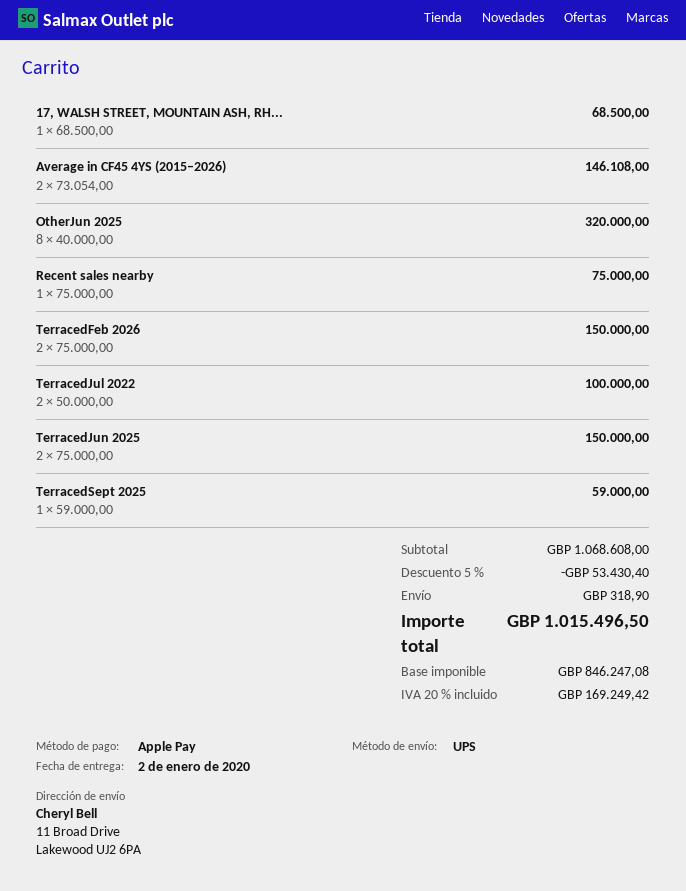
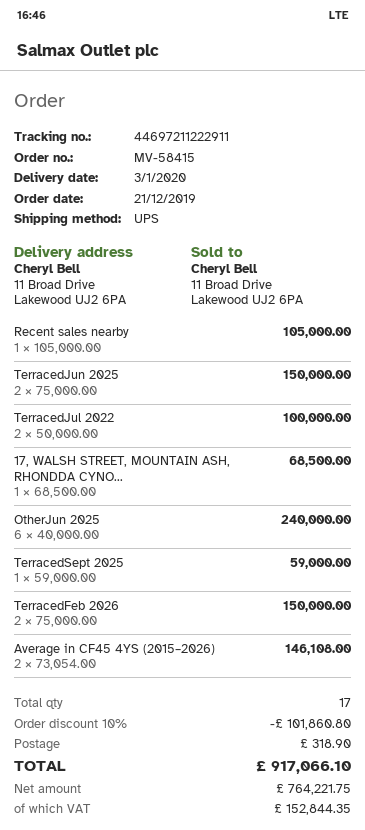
delivery date: 2020-01-02 -> 2020-01-03
OtherJun 2025: 8 x 40000.00 = 320000.00 -> 6 x 40000.00 = 240000.00
Recent sales nearby: 1 x 75000.00 = 75000.00 -> 1 x 105000.00 = 105000.00
discount: 5% = 53430.40 -> 10% = 101860.80
net: 846247.08 -> 764221.75
tax: 169249.42 -> 152844.35
total: 1015496.50 -> 917066.10

